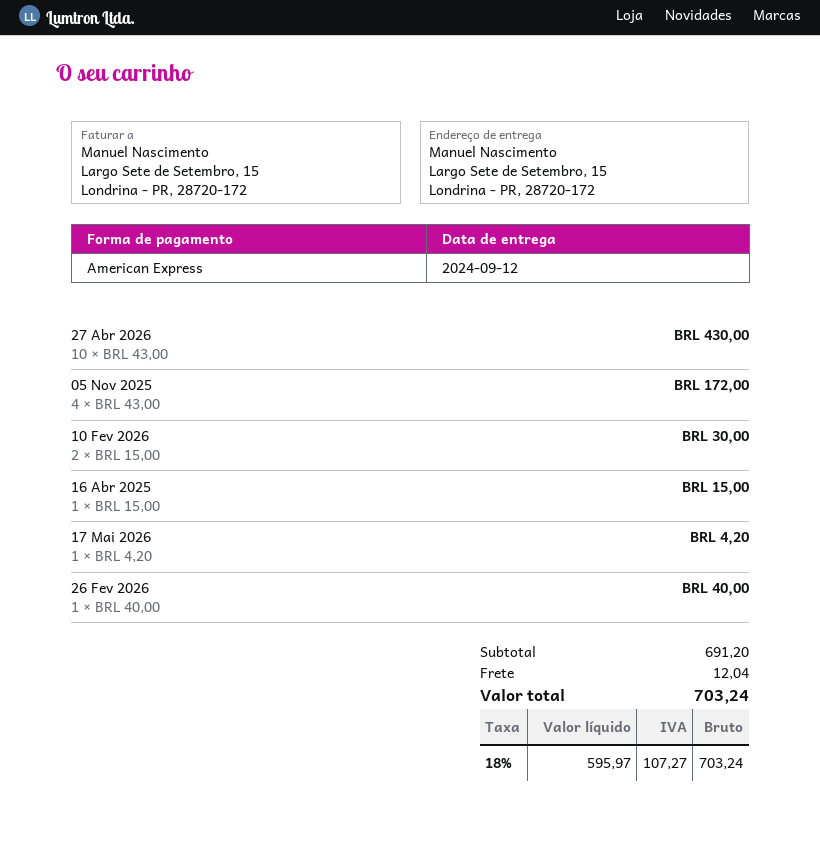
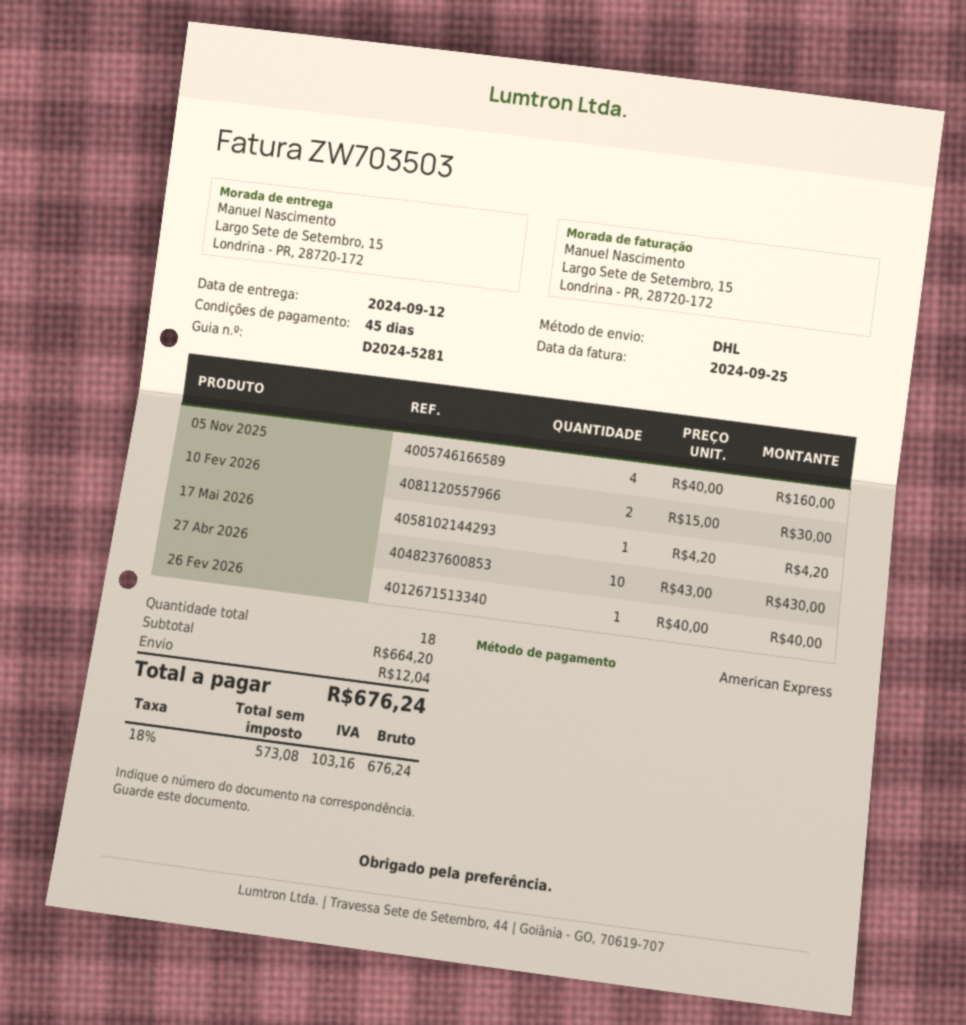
05 Nov 2025: 4 x 43.00 = 172.00 -> 4 x 40.00 = 160.00
16 Abr 2025: 1 x 15.00 = 15.00 -> none
subtotal: 691.20 -> 664.20
net: 595.97 -> 573.08
tax: 18% = 107.27 -> 18% = 103.16
total: 703.24 -> 676.24

